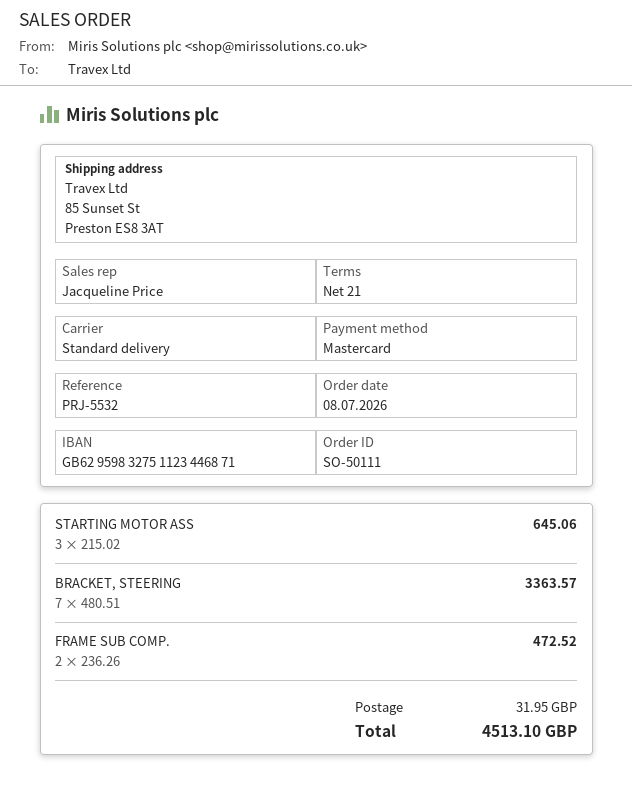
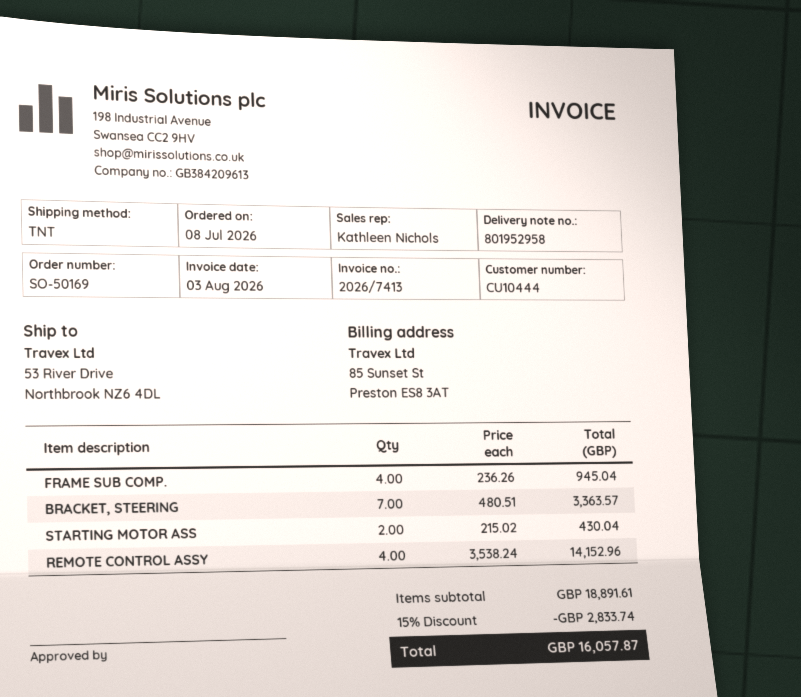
order number: SO-50111 -> SO-50169
sales rep: Jacqueline Price -> Kathleen Nichols
shipping method: standard -> TNT
ship to: 85 Sunset St, Preston ES8 3AT -> 53 River Drive, Northbrook NZ6 4DL
STARTING MOTOR ASS: 3 x 215.02 = 645.06 -> 2 x 215.02 = 430.04
FRAME SUB COMP.: 2 x 236.26 = 472.52 -> 4 x 236.26 = 945.04
REMOTE CONTROL ASSY: none -> 4 x 3538.24 = 14152.96
discount: none -> 15% = 2833.74
shipping: 31.95 -> none
total: 4513.10 -> 16057.87

